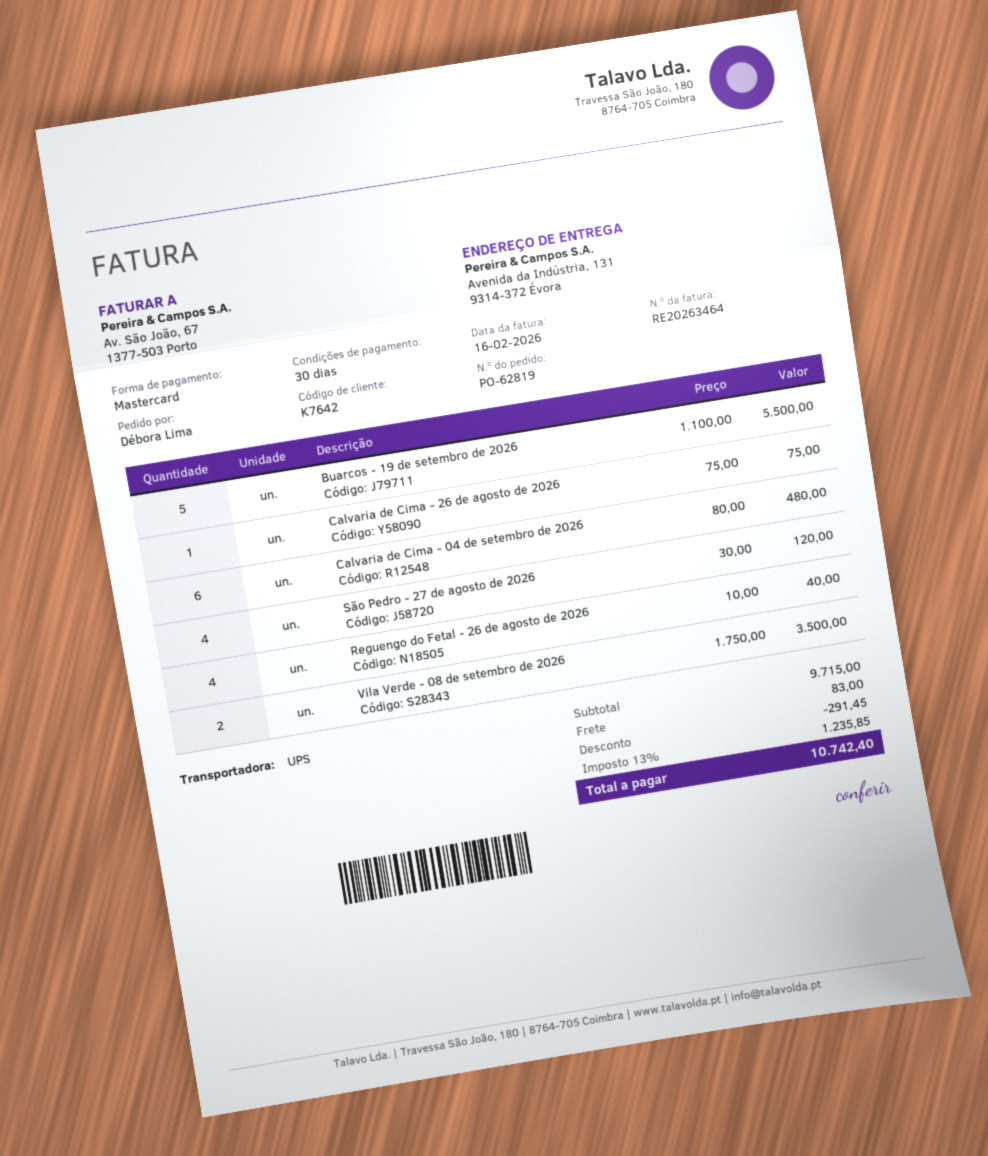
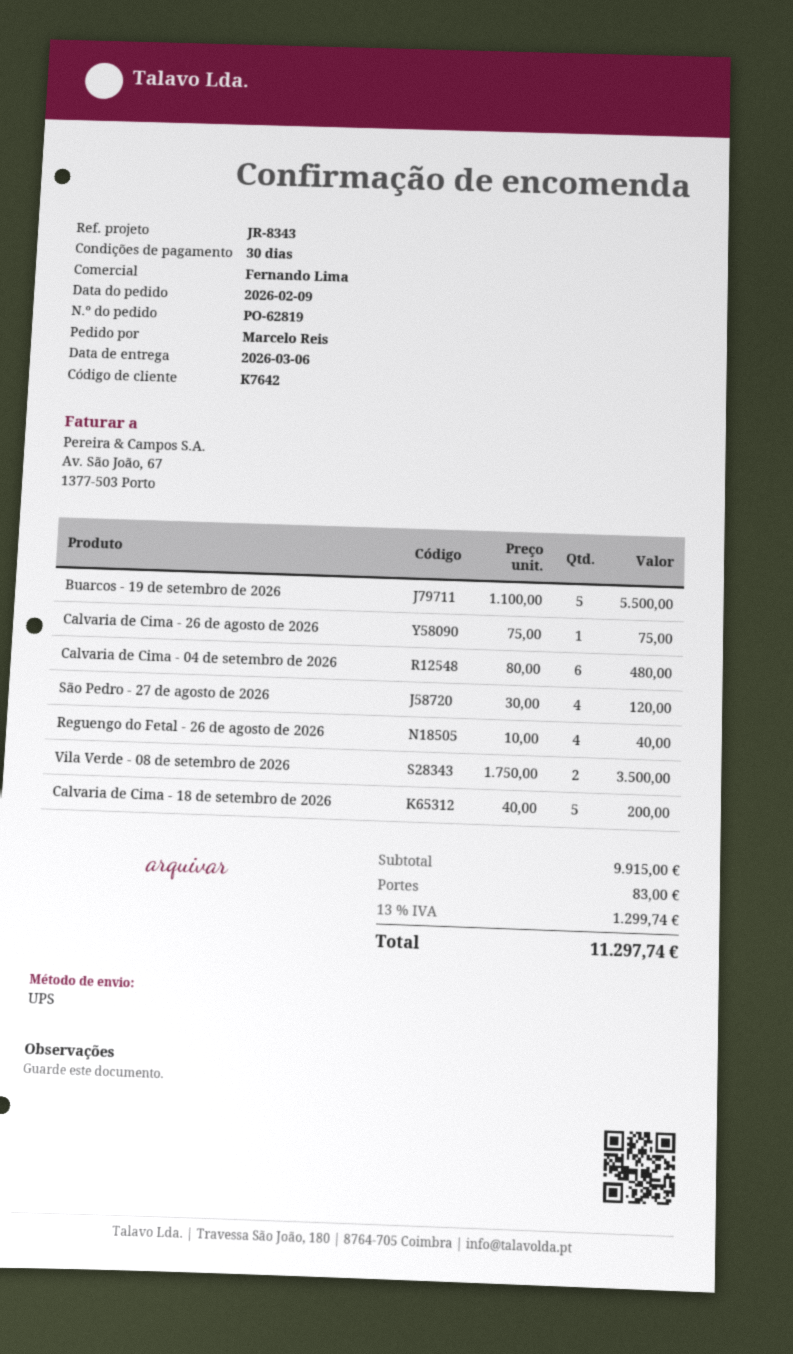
ordered by: Débora Lima -> Marcelo Reis
Calvaria de Cima - 18 de setembro de 2026: none -> 5 x 40.00 = 200.00
subtotal: 9715.00 -> 9915.00
discount: 291.45 -> none
tax: 13% = 1235.85 -> 13% = 1299.74
total: 10742.40 -> 11297.74

